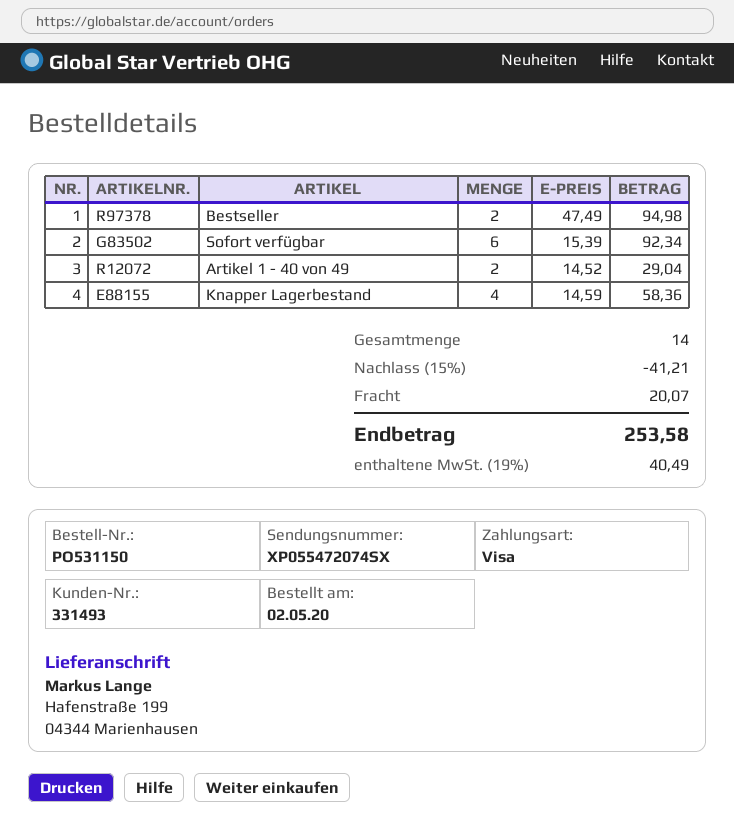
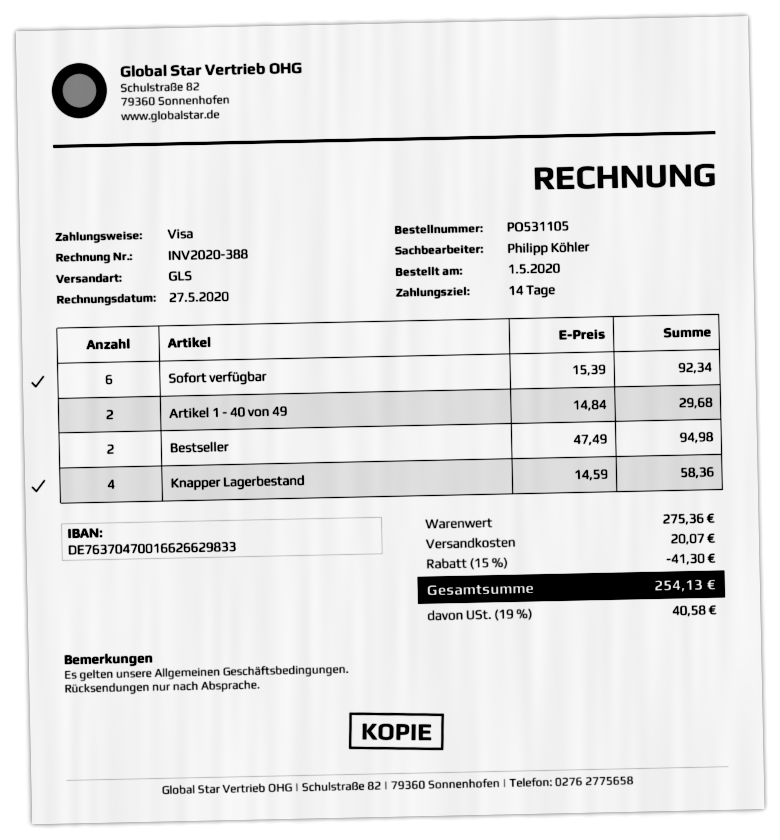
order number: PO531150 -> PO531105
order date: 2020-05-02 -> 2020-05-01
Artikel 1 - 40 von 49: 2 x 14.52 = 29.04 -> 2 x 14.84 = 29.68
discount: 15% = 41.21 -> 15% = 41.30
tax: 19% = 40.49 -> 19% = 40.58
total: 253.58 -> 254.13

